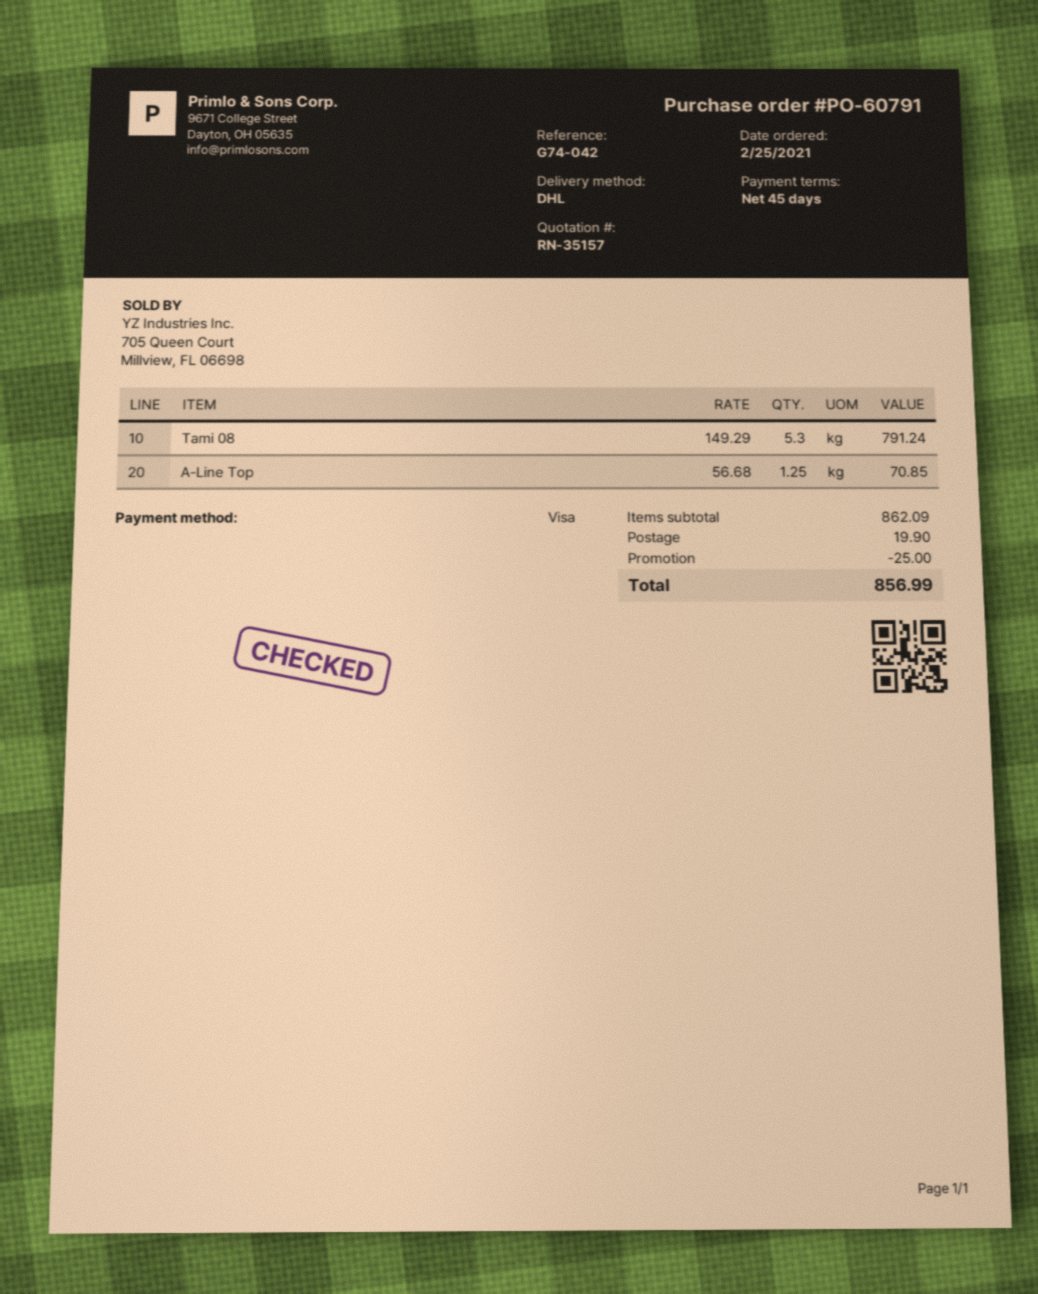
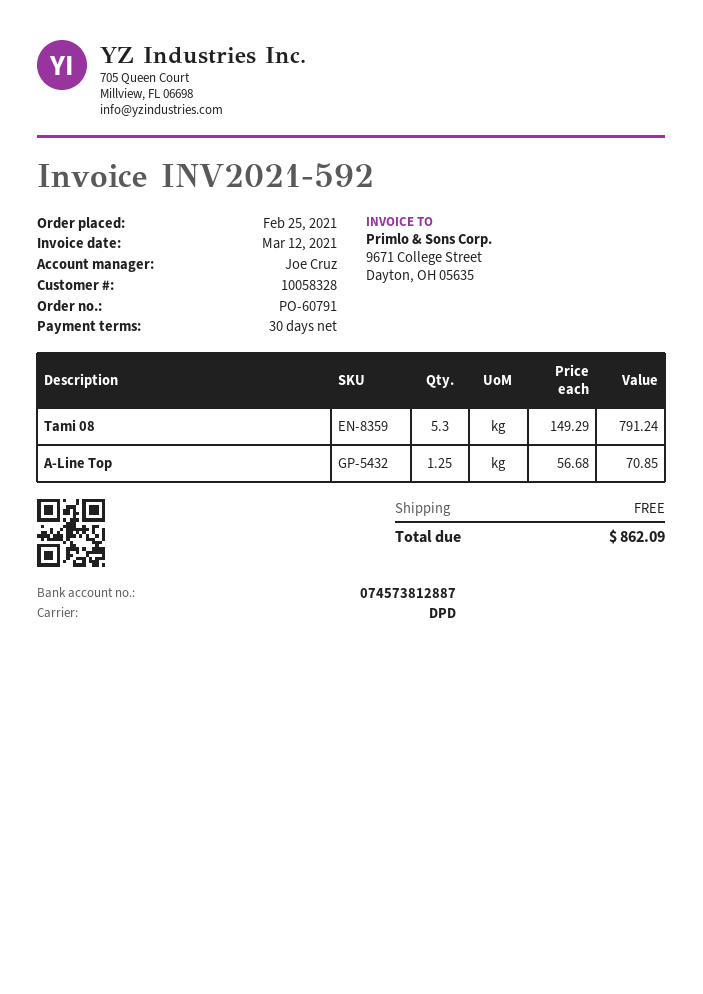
payment terms: 45 days -> 30 days
shipping method: DHL -> DPD
discount: 25.00 -> none
shipping: 19.90 -> 0.00
total: 856.99 -> 862.09

